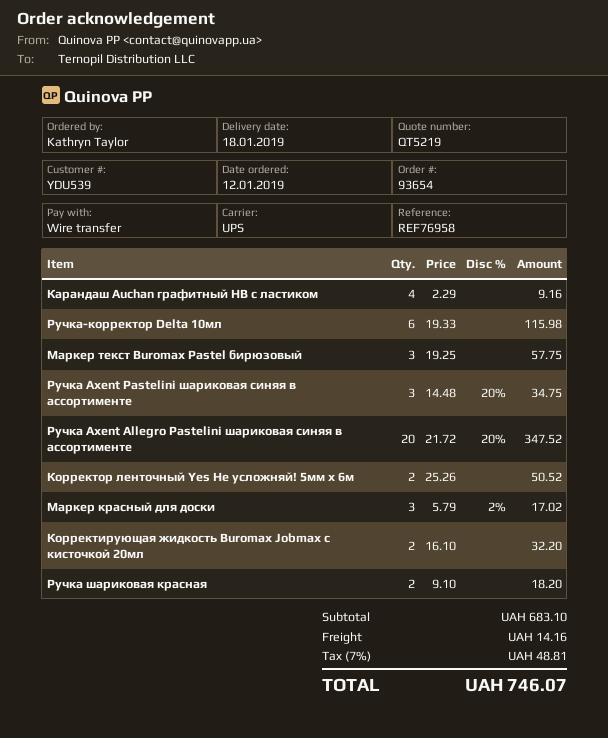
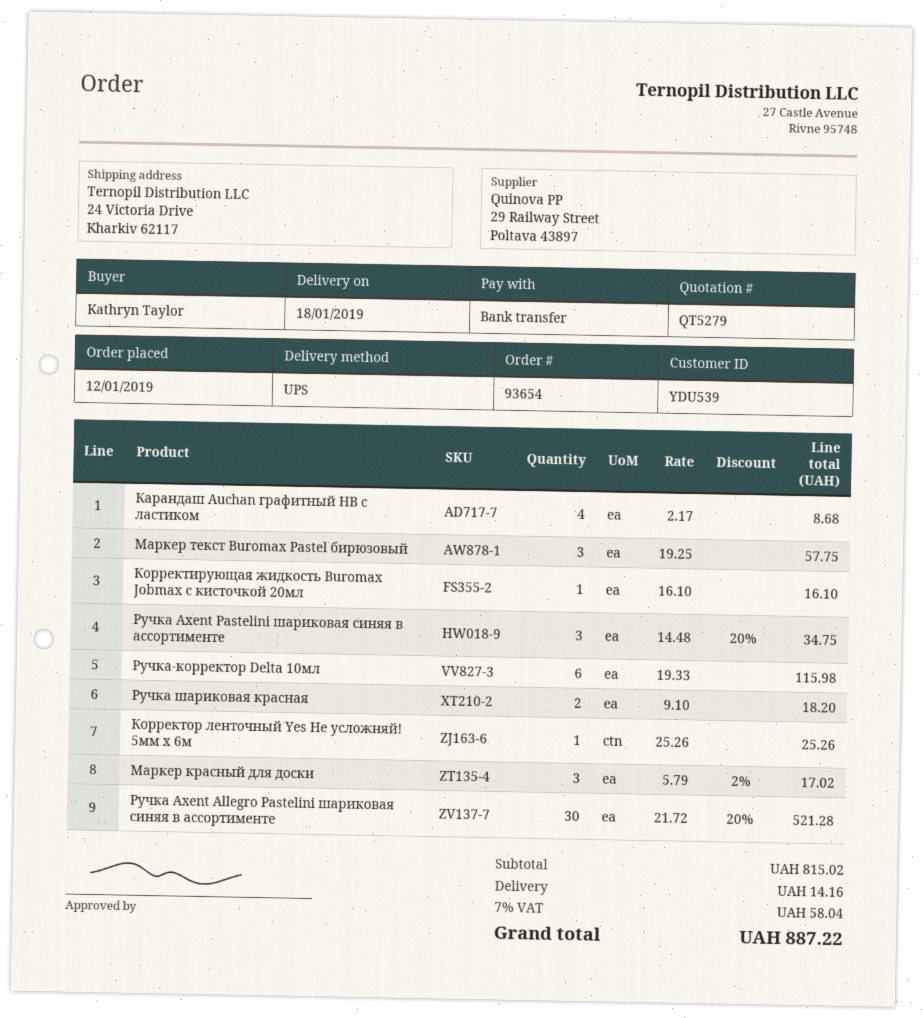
quote number: QT5219 -> QT5279
Карандаш Auchan графитный HB с ластиком: 4 x 2.29 = 9.16 -> 4 x 2.17 = 8.68
Ручка Axent Allegro Pastelini шариковая синяя в ассортименте: 20 x 21.72 - 20% = 347.52 -> 30 x 21.72 - 20% = 521.28
Корректор ленточный Yes Не усложняй! 5мм х 6м: 2 x 25.26 = 50.52 -> 1 x 25.26 = 25.26
Корректирующая жидкость Buromax Jobmax с кисточкой 20мл: 2 x 16.10 = 32.20 -> 1 x 16.10 = 16.10
subtotal: 683.10 -> 815.02
tax: 7% = 48.81 -> 7% = 58.04
total: 746.07 -> 887.22

